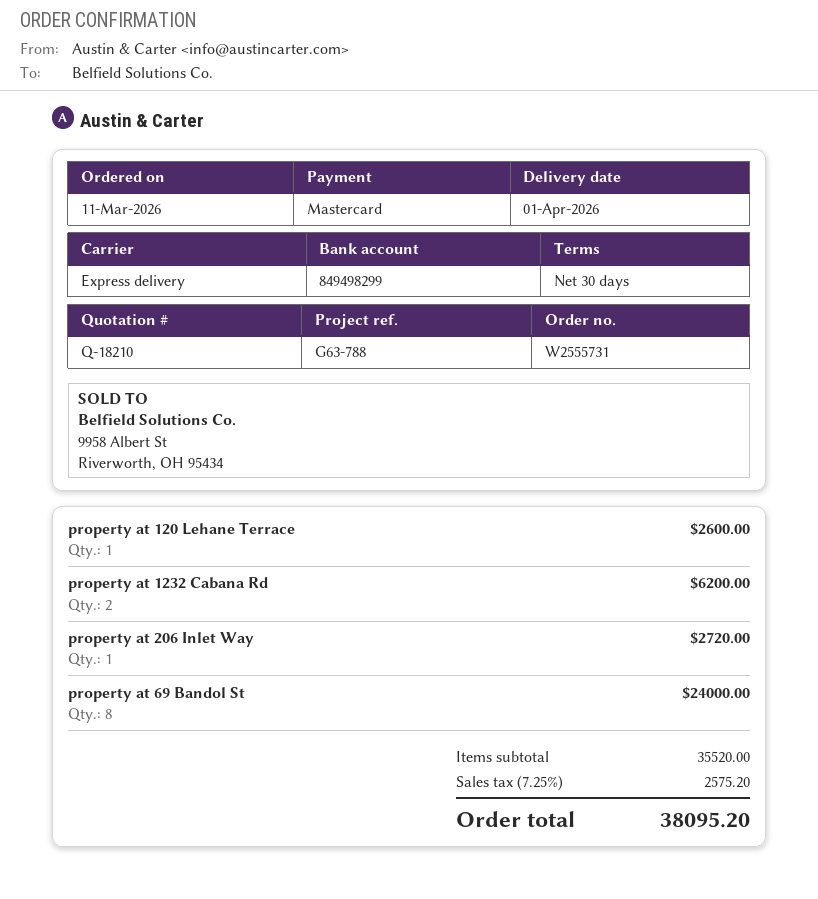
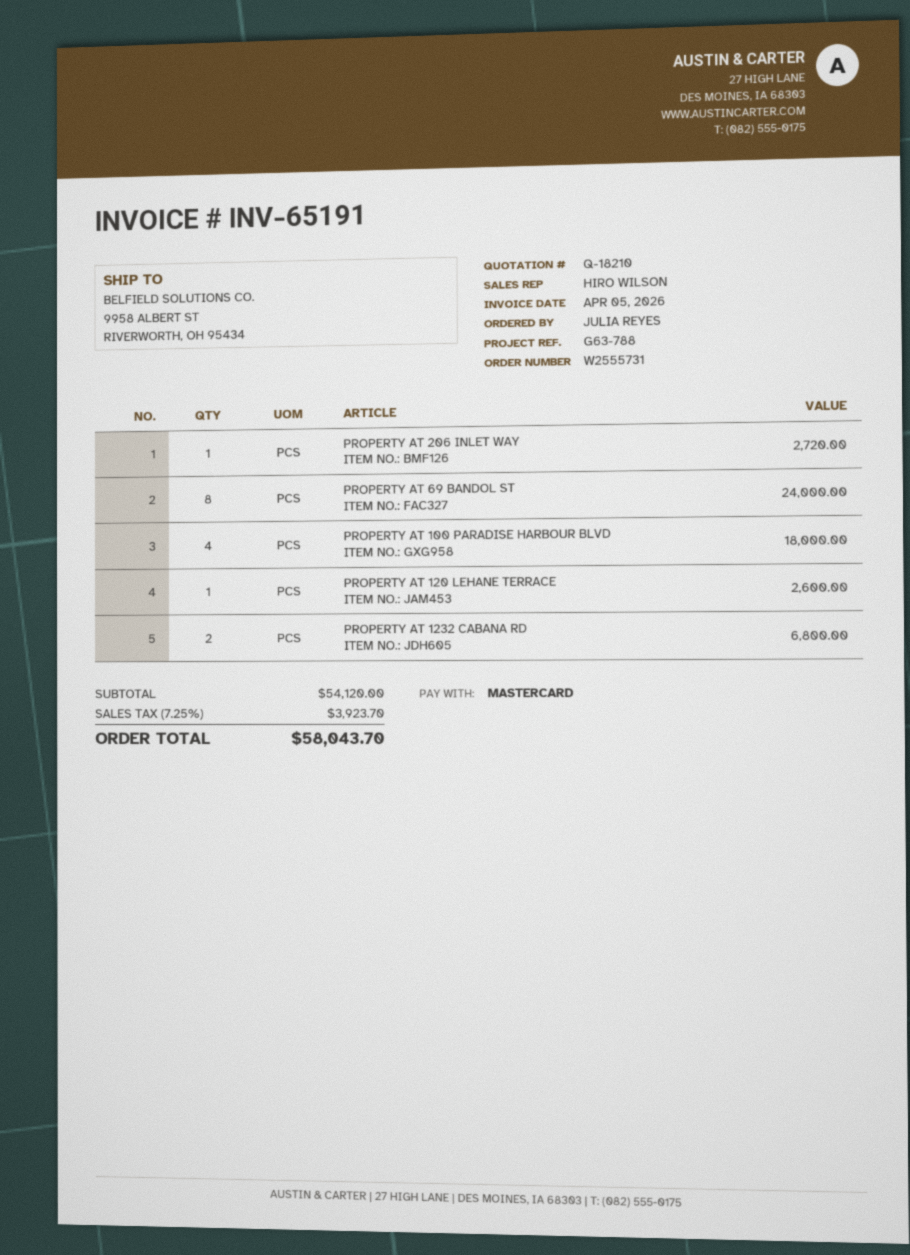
property at 1232 Cabana Rd: 2 for 6200.00 -> 2 for 6800.00
PROPERTY AT 100 PARADISE HARBOUR BLVD: none -> 4 for 18000.00
subtotal: 35520.00 -> 54120.00
tax: 7.25% = 2575.20 -> 7.25% = 3923.70
total: 38095.20 -> 58043.70

